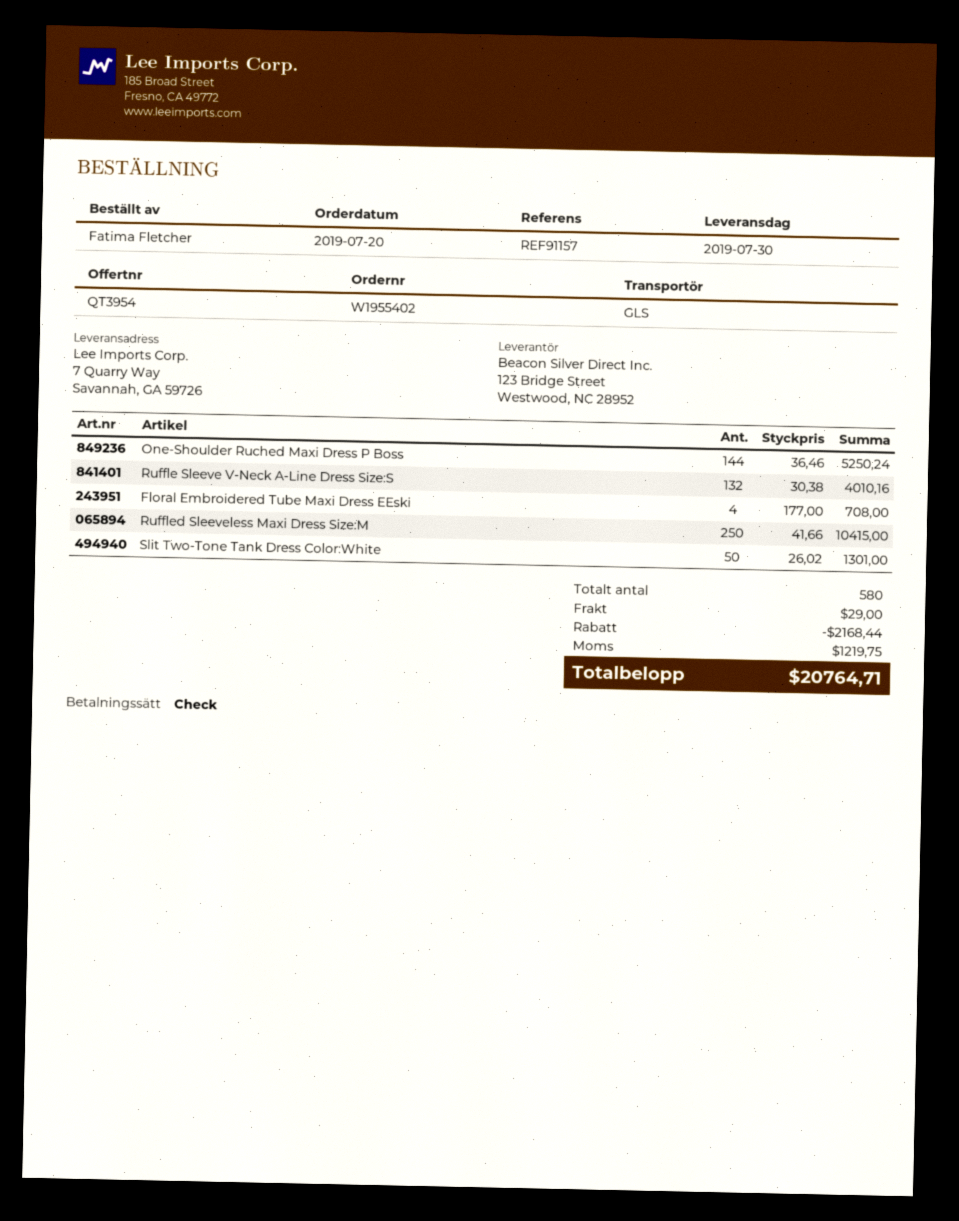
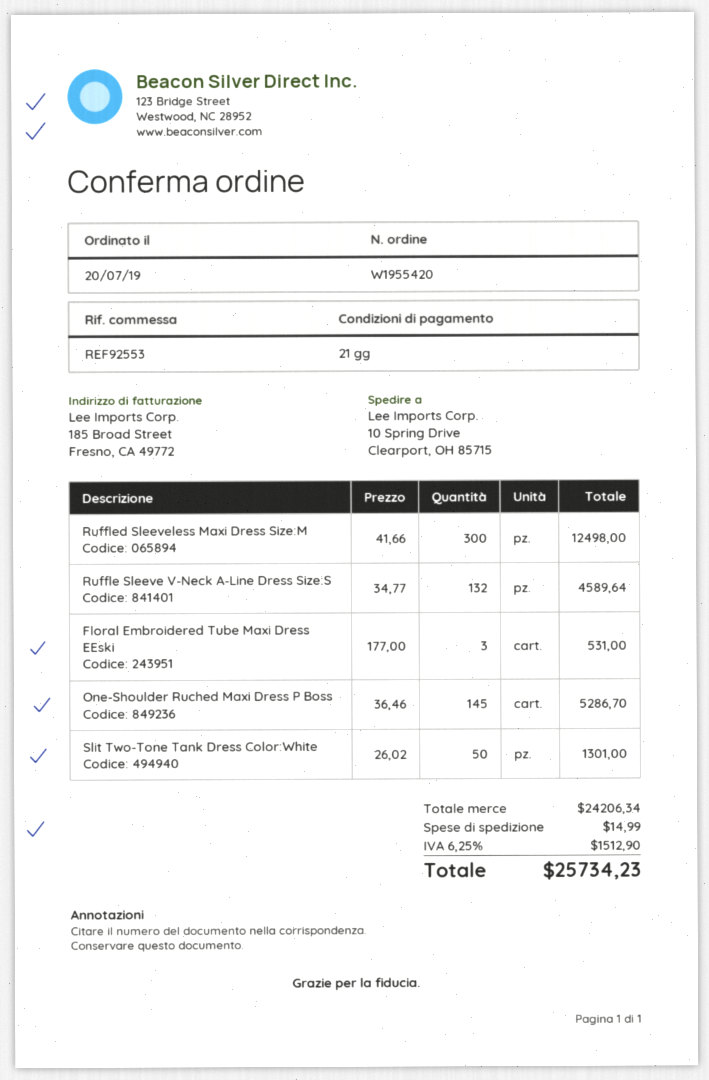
order number: W1955402 -> W1955420
reference: REF91157 -> REF92553
ship to: 7 Quarry Way, Savannah, GA 59726 -> 10 Spring Drive, Clearport, OH 85715
One-Shoulder Ruched Maxi Dress P Boss: 144 x 36.46 = 5250.24 -> 145 x 36.46 = 5286.70
Ruffle Sleeve V-Neck A-Line Dress Size:S: 132 x 30.38 = 4010.16 -> 132 x 34.77 = 4589.64
Floral Embroidered Tube Maxi Dress EEski: 4 x 177.00 = 708.00 -> 3 x 177.00 = 531.00
Ruffled Sleeveless Maxi Dress Size:M: 250 x 41.66 = 10415.00 -> 300 x 41.66 = 12498.00
discount: 2168.44 -> none
shipping: 29.00 -> 14.99
tax: 1219.75 -> 1512.90
total: 20764.71 -> 25734.23

